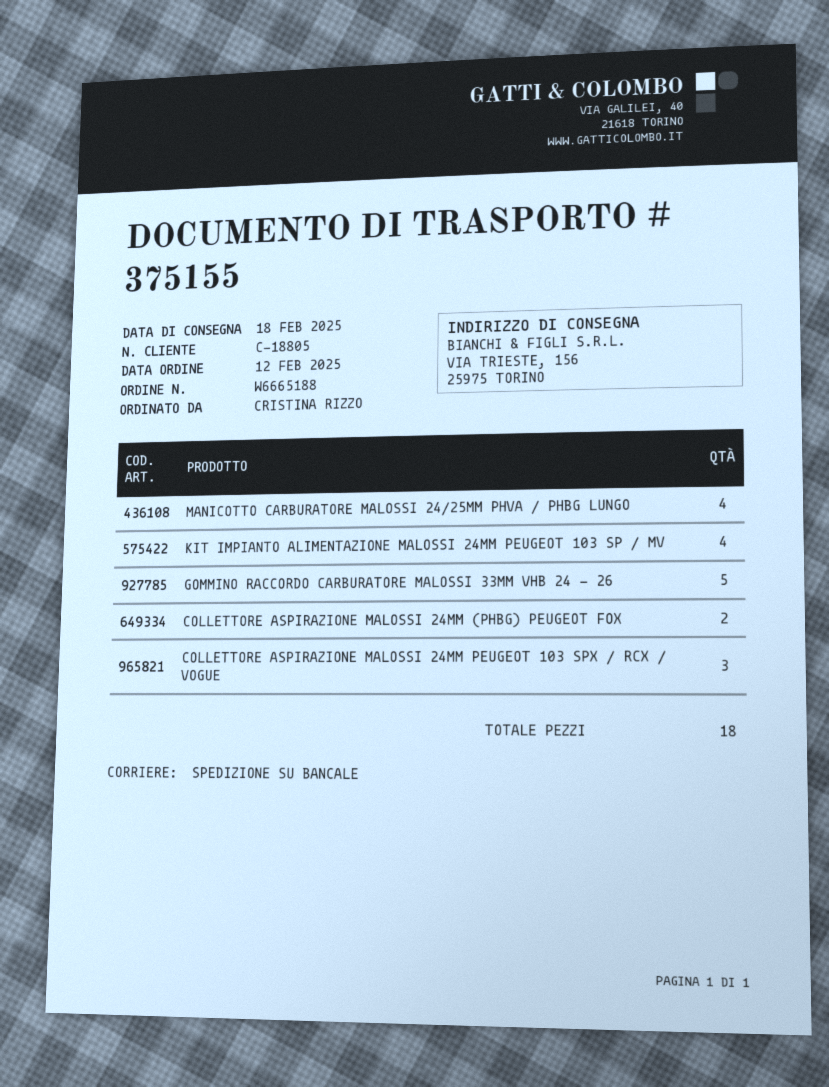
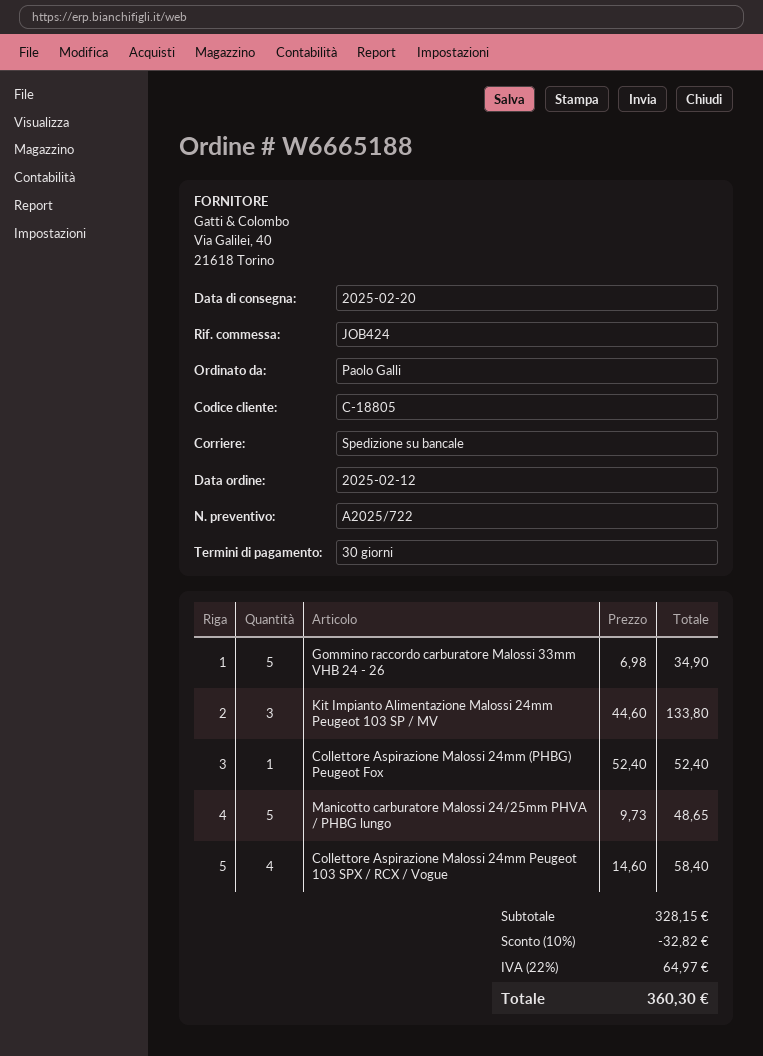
delivery date: 2025-02-18 -> 2025-02-20
ordered by: CRISTINA RIZZO -> Paolo Galli
MANICOTTO CARBURATORE MALOSSI 24/25MM PHVA / PHBG LUNGO: 4 -> 5
KIT IMPIANTO ALIMENTAZIONE MALOSSI 24MM PEUGEOT 103 SP / MV: 4 -> 3
COLLETTORE ASPIRAZIONE MALOSSI 24MM (PHBG) PEUGEOT FOX: 2 -> 1
COLLETTORE ASPIRAZIONE MALOSSI 24MM PEUGEOT 103 SPX / RCX / VOGUE: 3 -> 4

